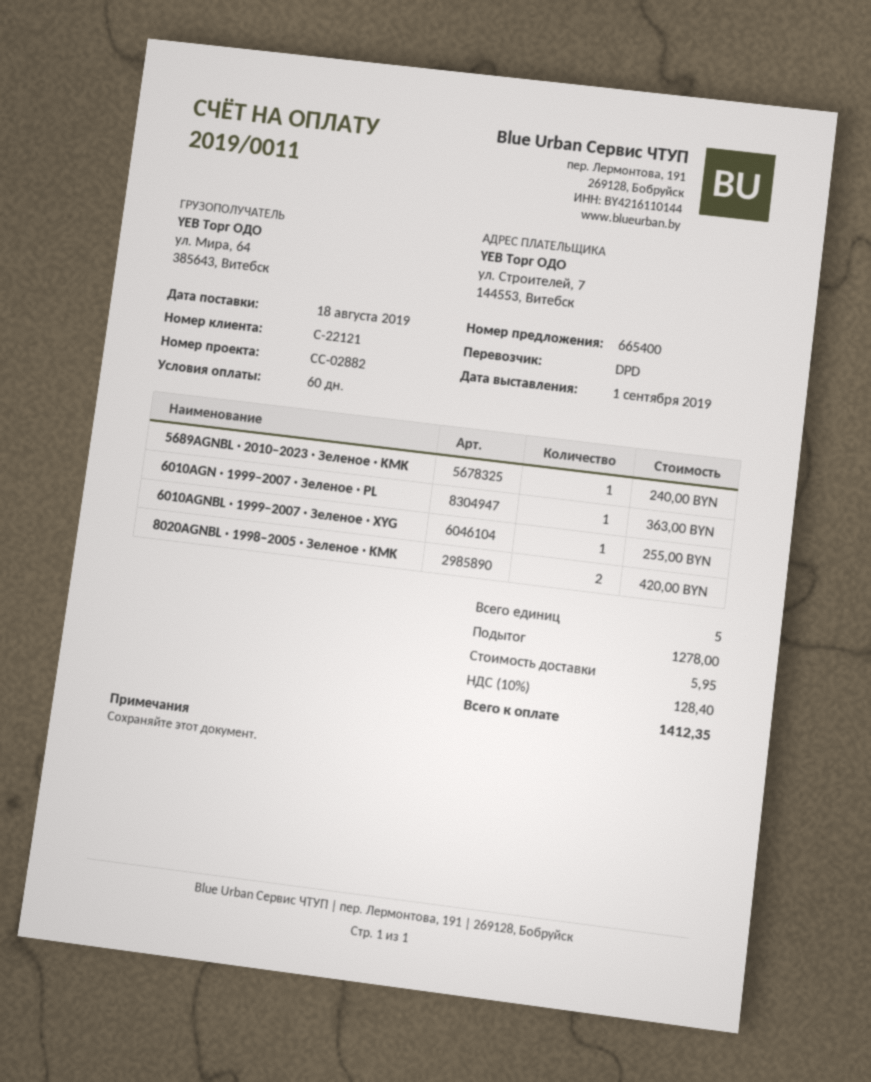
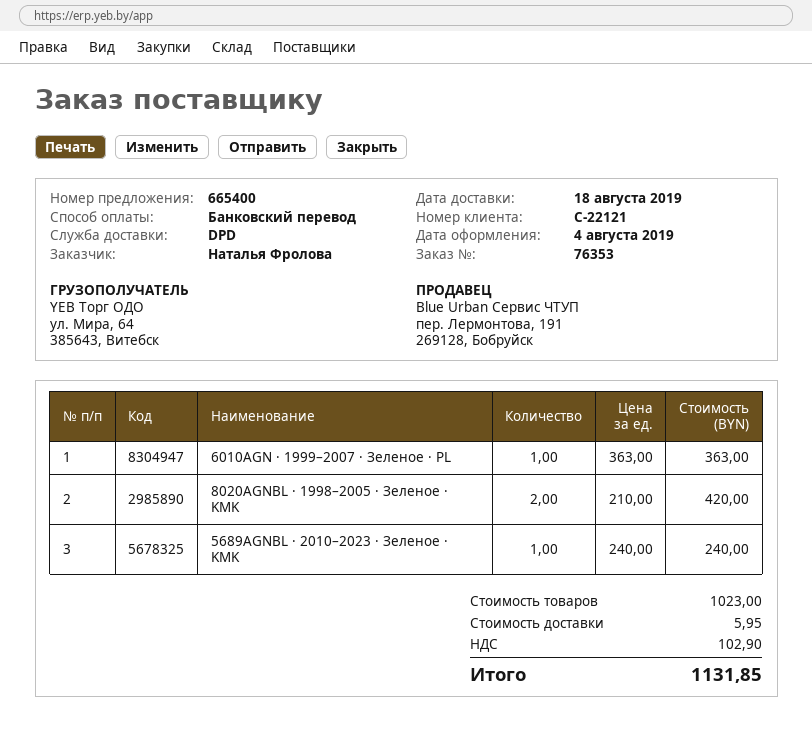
6010AGNBL · 1999–2007 · Зеленое · XYG: 1 for 255.00 -> none
subtotal: 1278.00 -> 1023.00
tax: 128.40 -> 102.90
total: 1412.35 -> 1131.85

